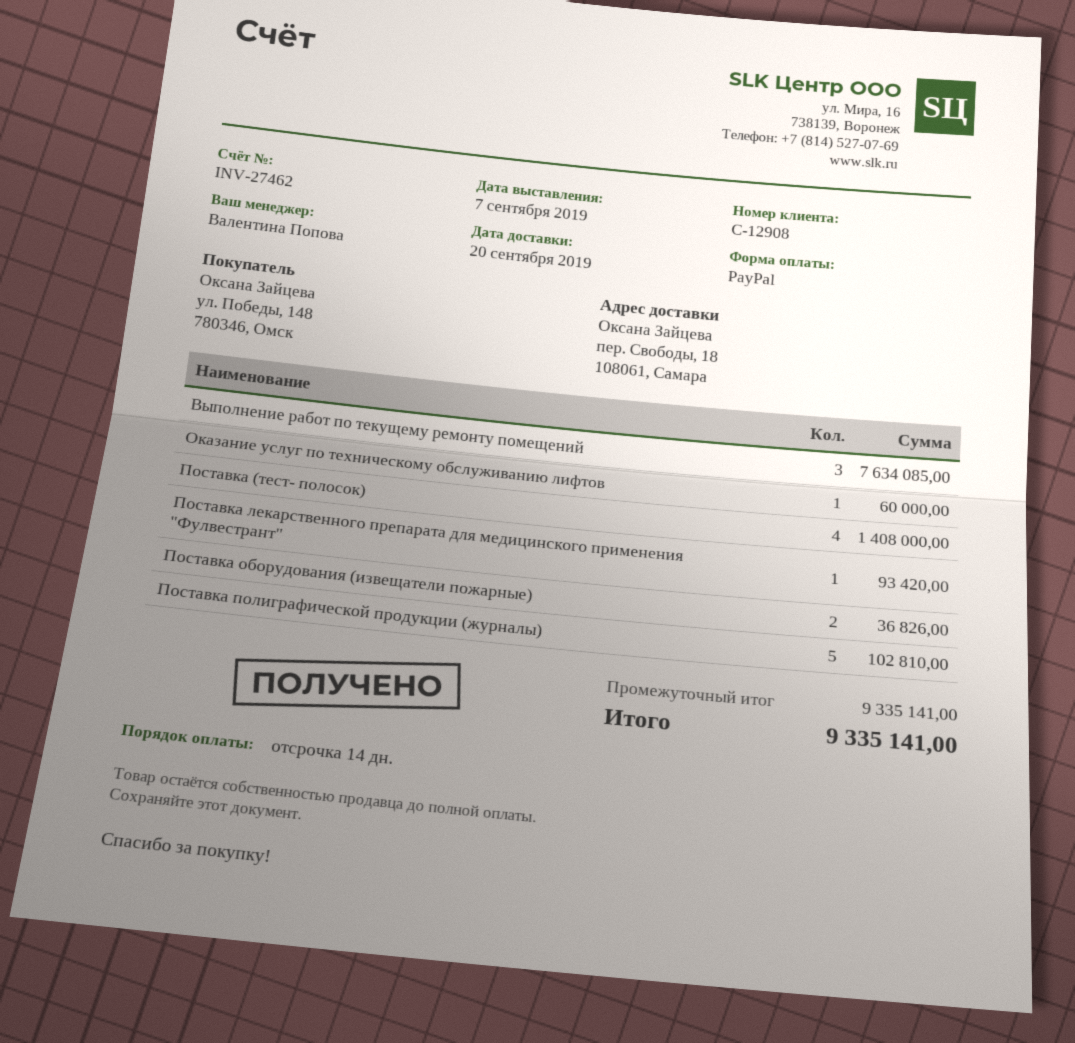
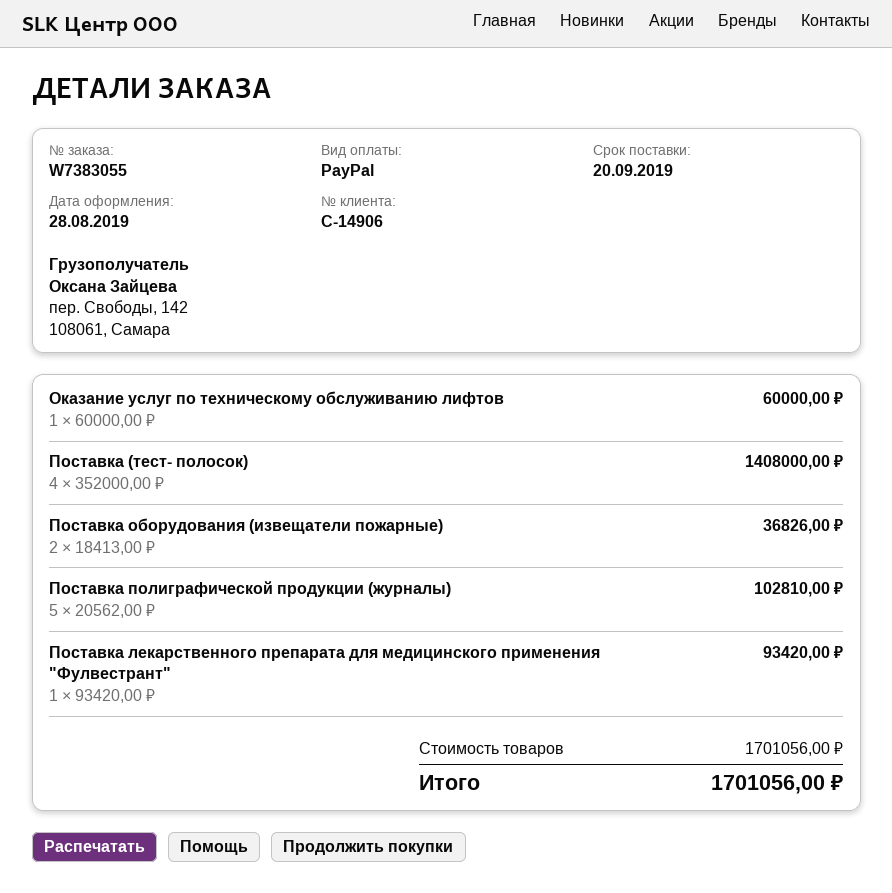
customer number: C-12908 -> C-14906
ship to: пер. Свободы, 18, 108061, Самара -> пер. Свободы, 142, 108061, Самара
Выполнение работ по текущему ремонту помещений: 3 for 7634085.00 -> none
subtotal: 9335141.00 -> 1701056.00
total: 9335141.00 -> 1701056.00

